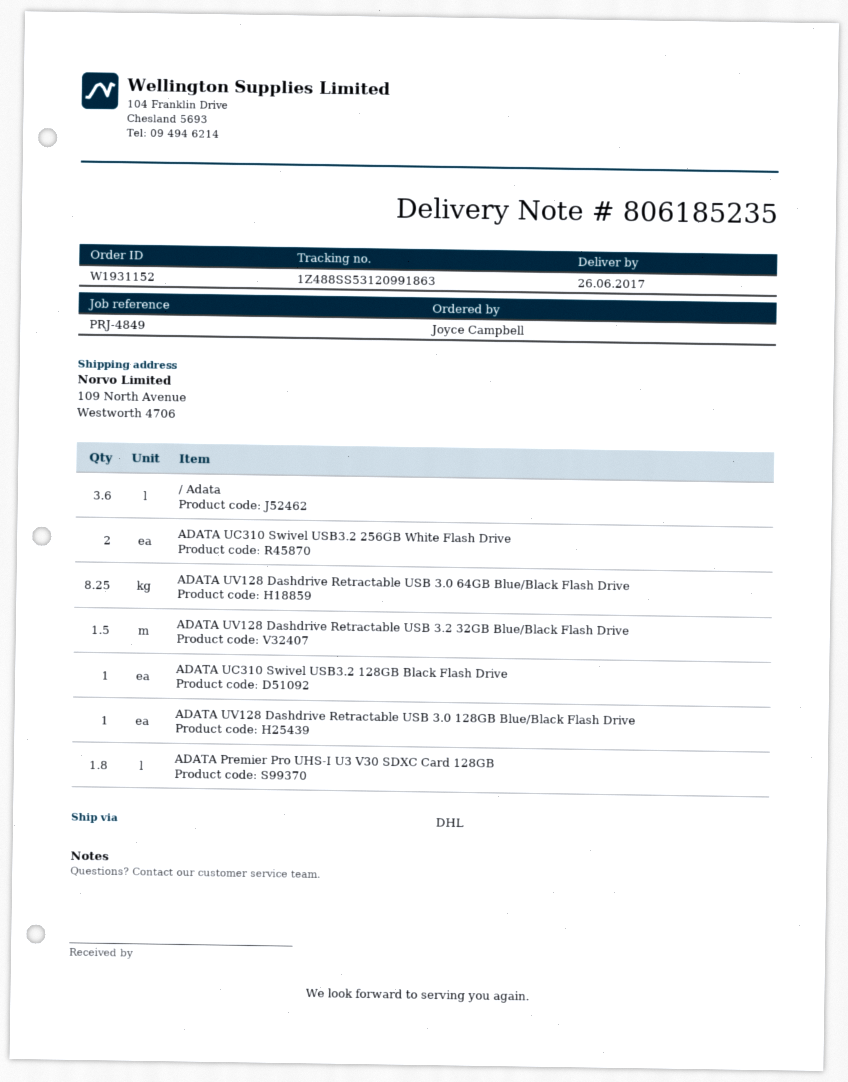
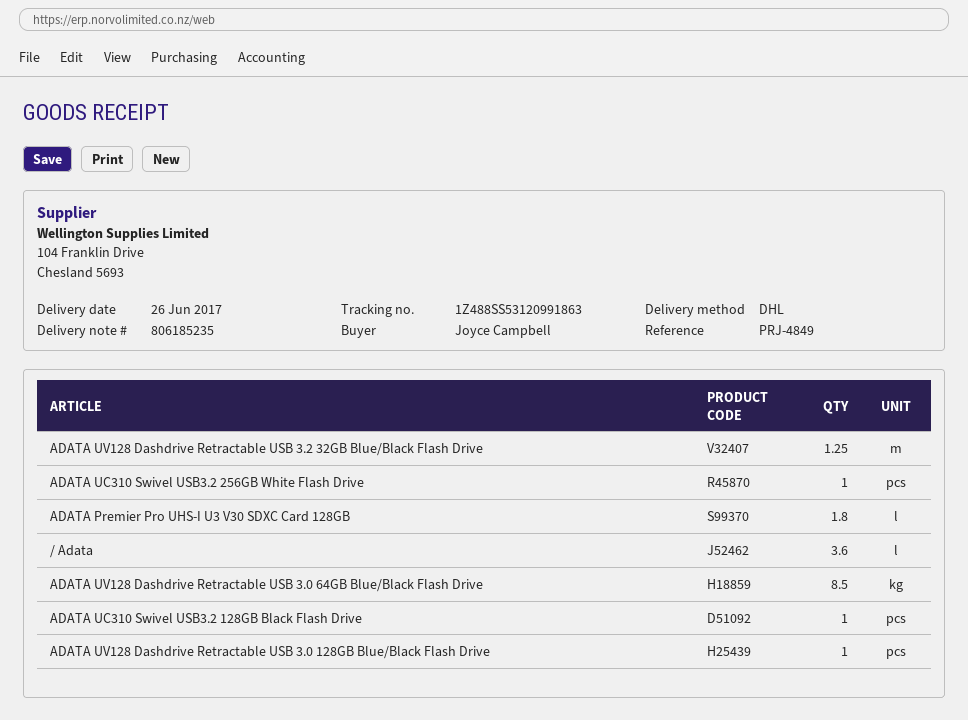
ADATA UC310 Swivel USB3.2 256GB White Flash Drive: 2 -> 1
ADATA UV128 Dashdrive Retractable USB 3.0 64GB Blue/Black Flash Drive: 8.25 -> 8.5
ADATA UV128 Dashdrive Retractable USB 3.2 32GB Blue/Black Flash Drive: 1.5 -> 1.25

